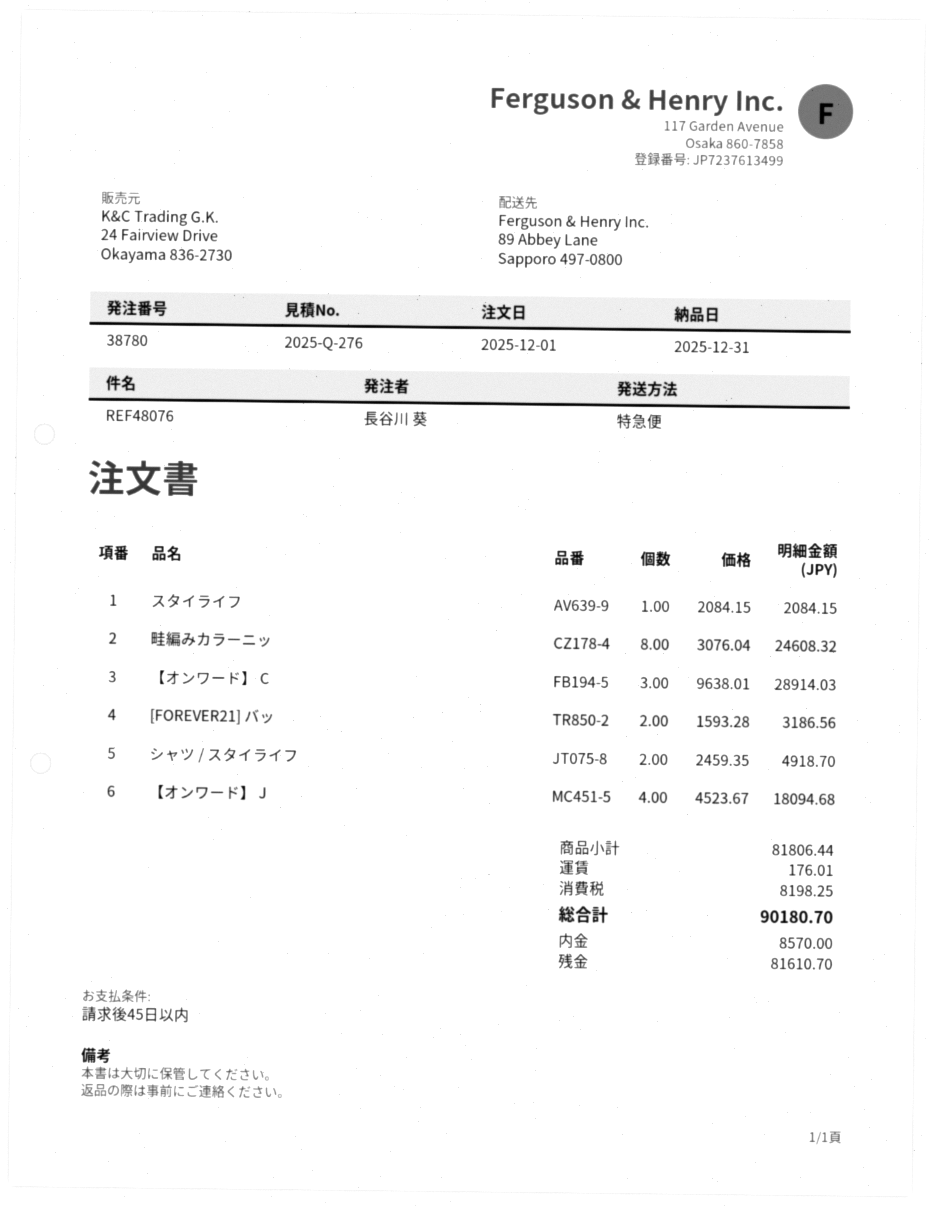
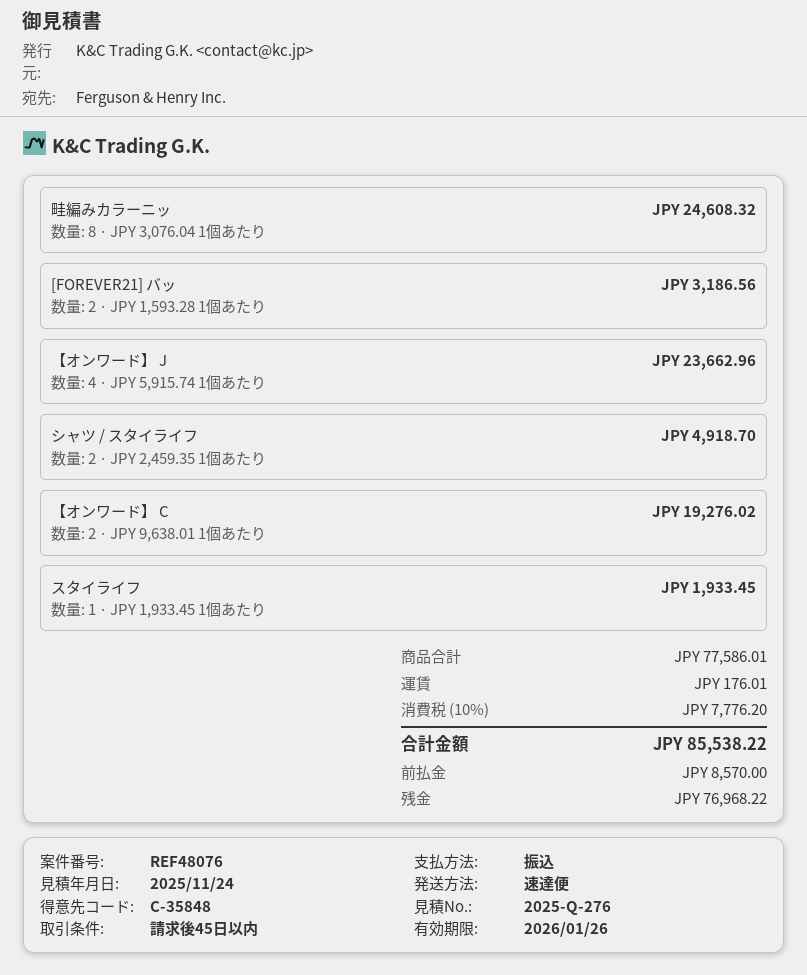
スタイライフ: 1 x 2084.15 = 2084.15 -> 1 x 1933.45 = 1933.45
【オンワード】 C: 3 x 9638.01 = 28914.03 -> 2 x 9638.01 = 19276.02
【オンワード】 J: 4 x 4523.67 = 18094.68 -> 4 x 5915.74 = 23662.96
subtotal: 81806.44 -> 77586.01
tax: 8198.25 -> 7776.20
total: 90180.70 -> 85538.22
balance: 81610.70 -> 76968.22

